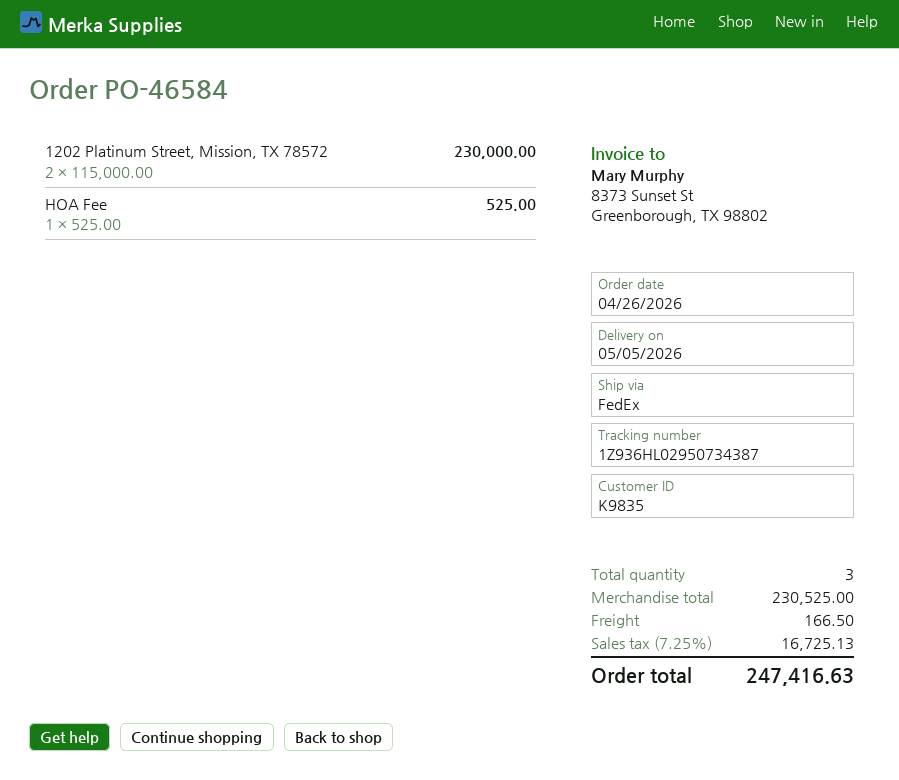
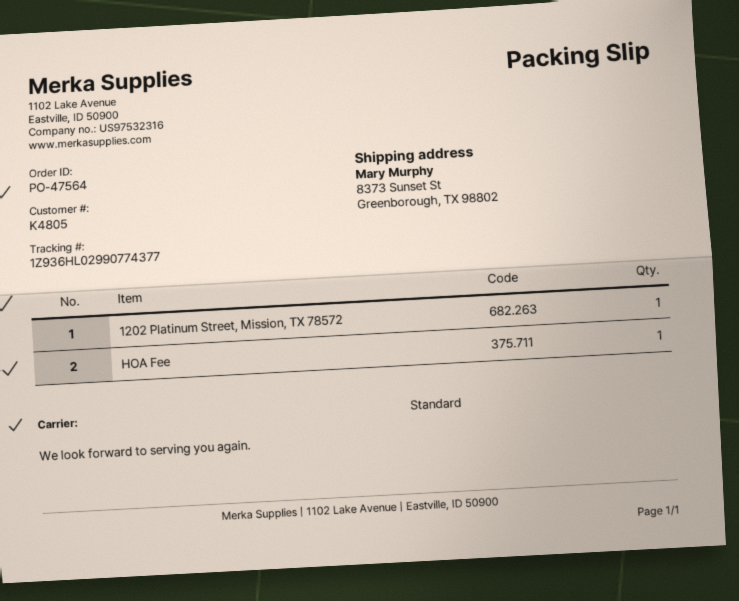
order number: PO-46584 -> PO-47564
customer number: K9835 -> K4805
shipping method: FedEx -> standard
tracking number: 1Z936HL02950734387 -> 1Z936HL02990774377
1202 Platinum Street, Mission, TX 78572: 2 -> 1

